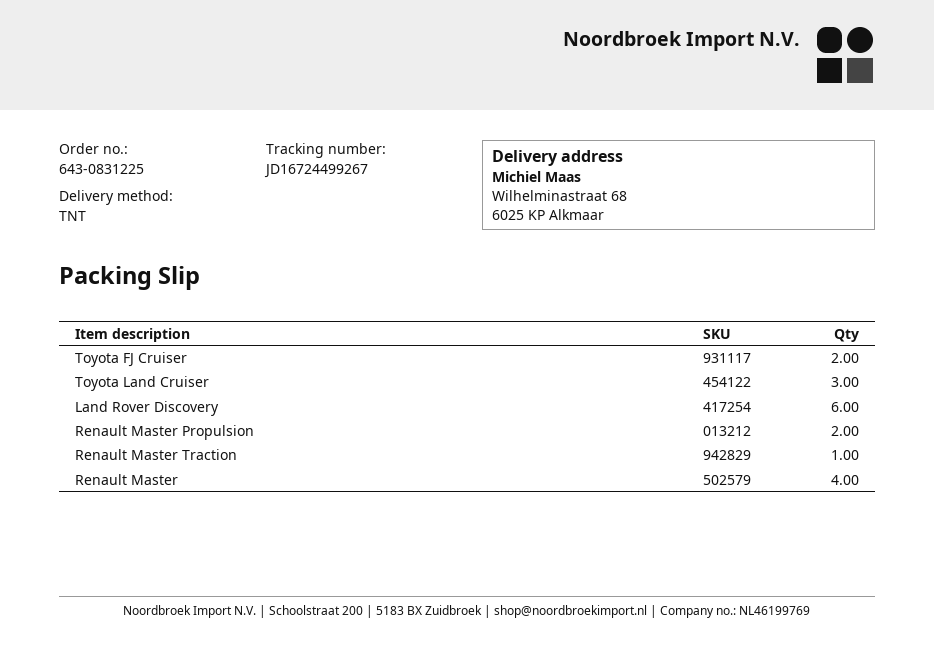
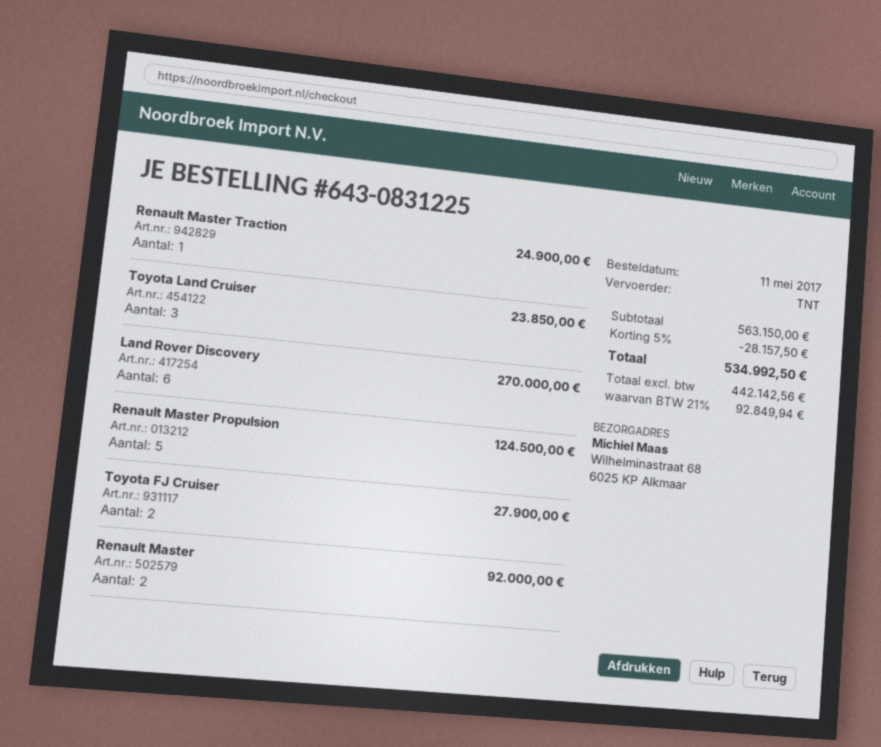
Renault Master Propulsion: 2 -> 5
Renault Master: 4 -> 2

